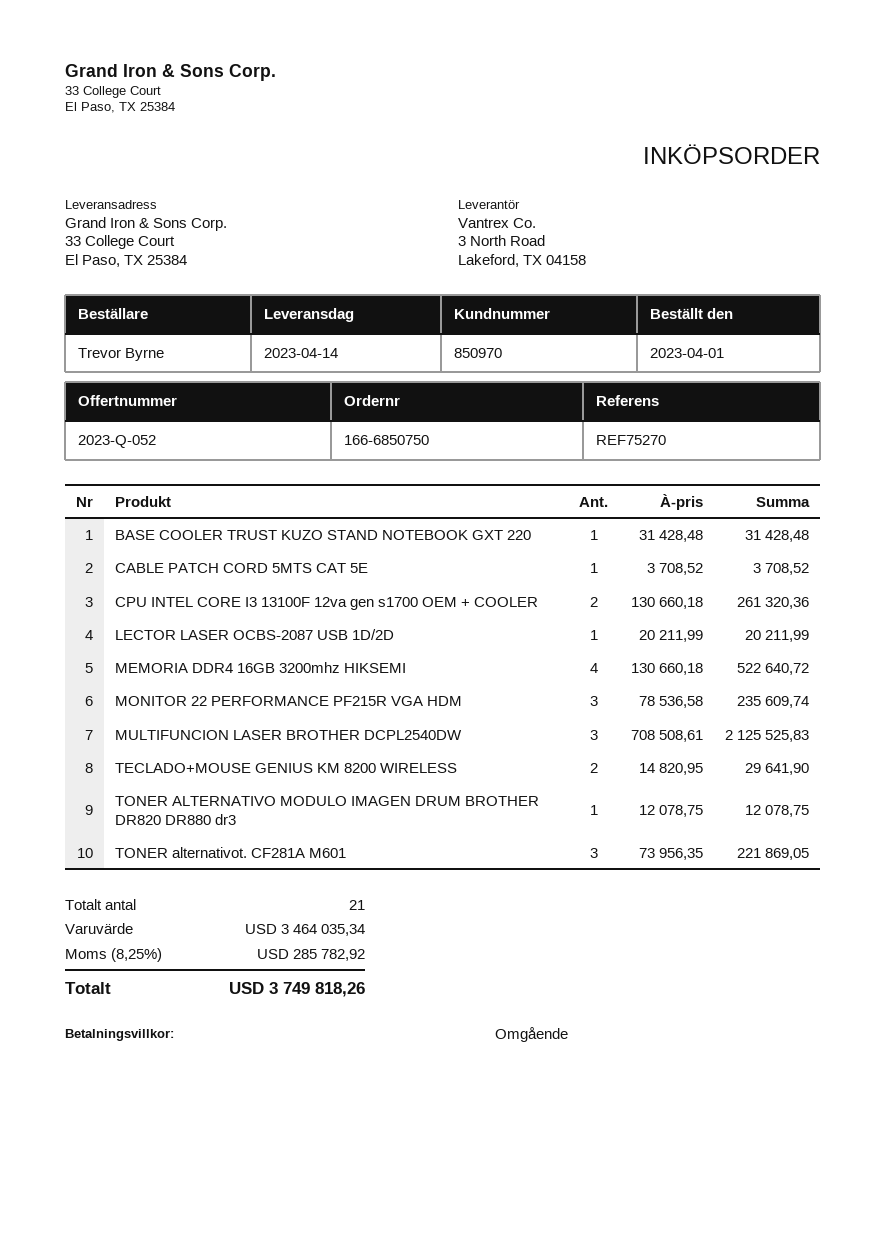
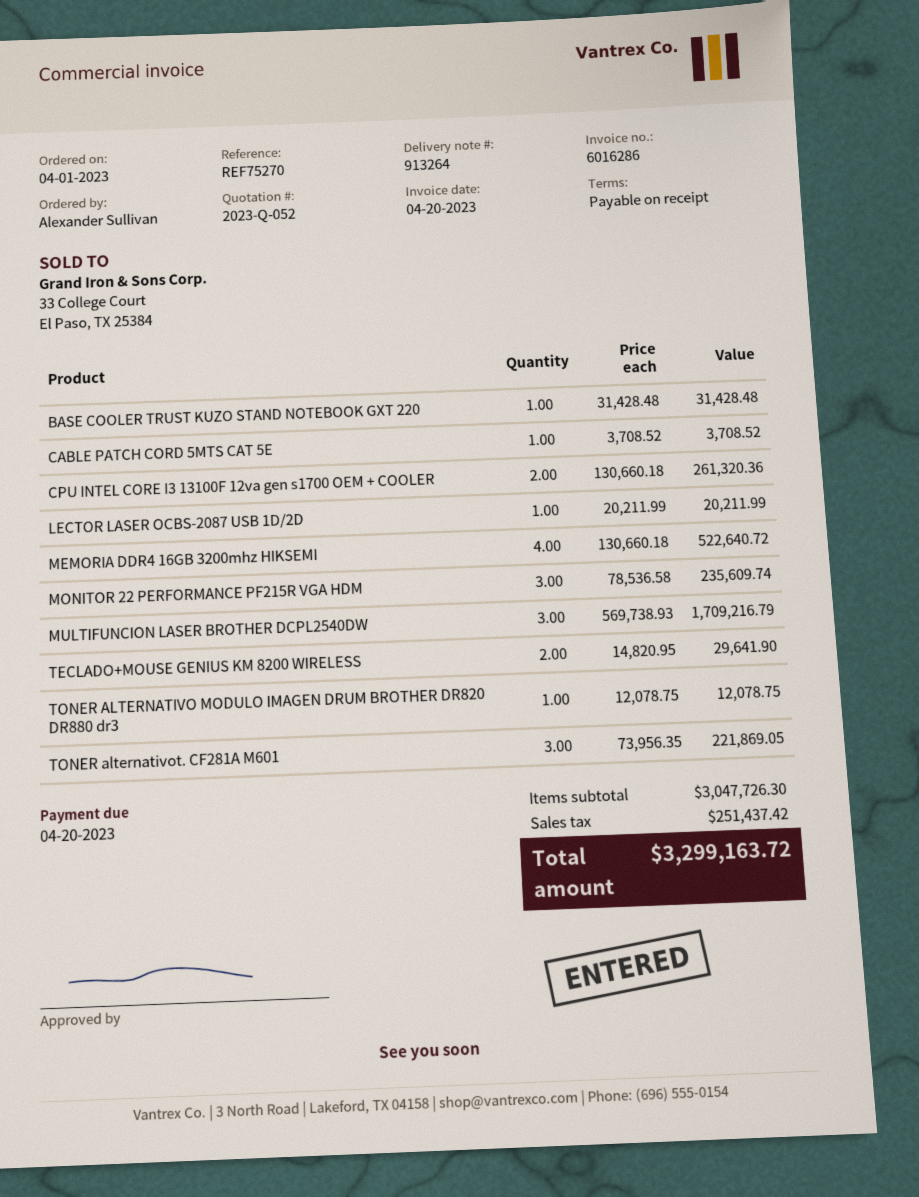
ordered by: Trevor Byrne -> Alexander Sullivan
MULTIFUNCION LASER BROTHER DCPL2540DW: 3 x 708508.61 = 2125525.83 -> 3 x 569738.93 = 1709216.79
subtotal: 3464035.34 -> 3047726.30
tax: 285782.92 -> 251437.42
total: 3749818.26 -> 3299163.72

